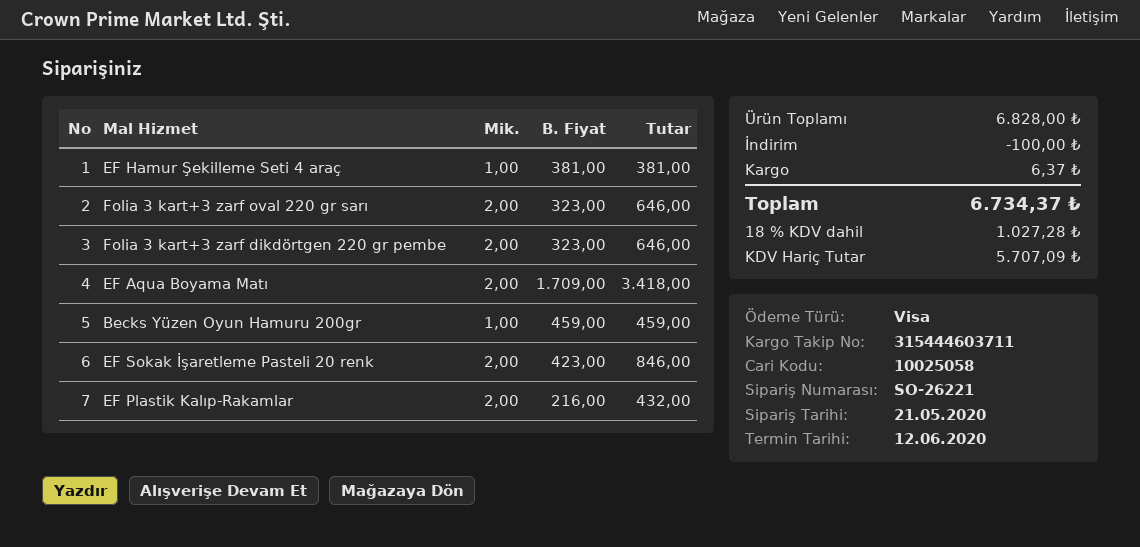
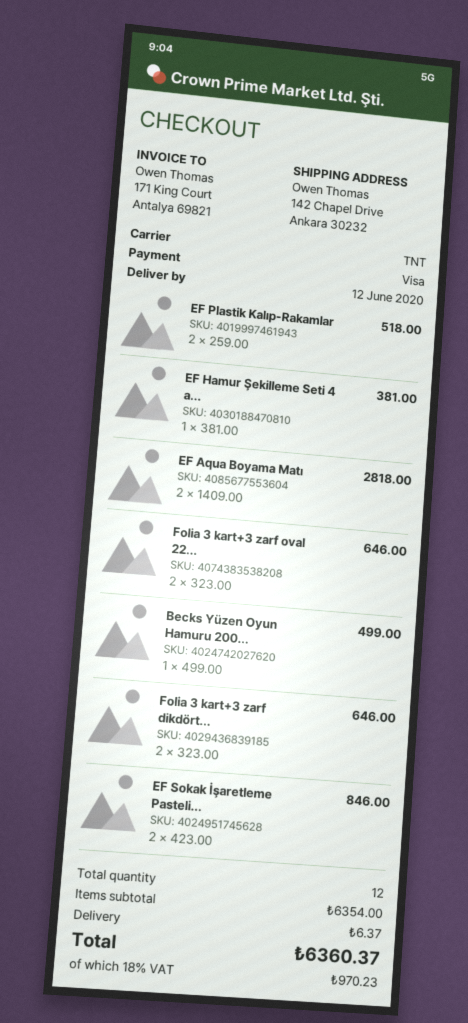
EF Aqua Boyama Matı: 2 x 1709.00 = 3418.00 -> 2 x 1409.00 = 2818.00
Becks Yüzen Oyun Hamuru 200gr: 1 x 459.00 = 459.00 -> 1 x 499.00 = 499.00
EF Plastik Kalıp-Rakamlar: 2 x 216.00 = 432.00 -> 2 x 259.00 = 518.00
subtotal: 6828.00 -> 6354.00
discount: 100.00 -> none
tax: 18% = 1027.28 -> 18% = 970.23
total: 6734.37 -> 6360.37

